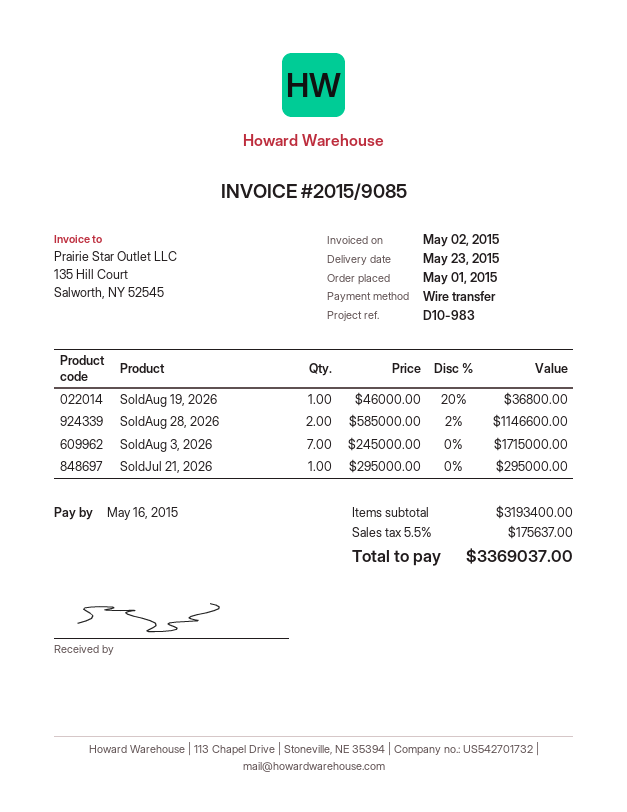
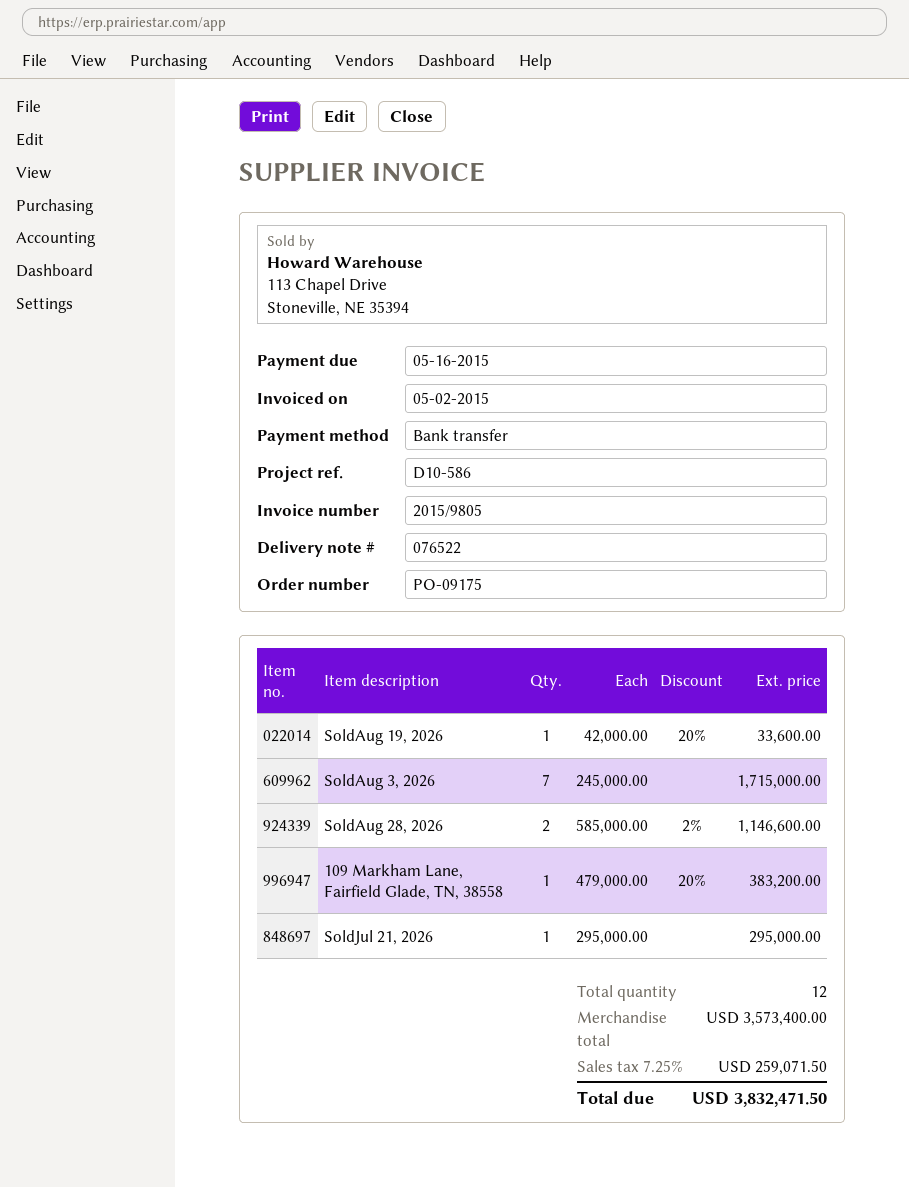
invoice number: 2015/9085 -> 2015/9805
reference: D10-983 -> D10-586
SoldAug 19, 2026: 1 x 46000.00 - 20% = 36800.00 -> 1 x 42000.00 - 20% = 33600.00
109 Markham Lane, Fairfield Glade, TN, 38558: none -> 1 x 479000.00 - 20% = 383200.00
subtotal: 3193400.00 -> 3573400.00
tax: 5.5% = 175637.00 -> 7.25% = 259071.50
total: 3369037.00 -> 3832471.50

